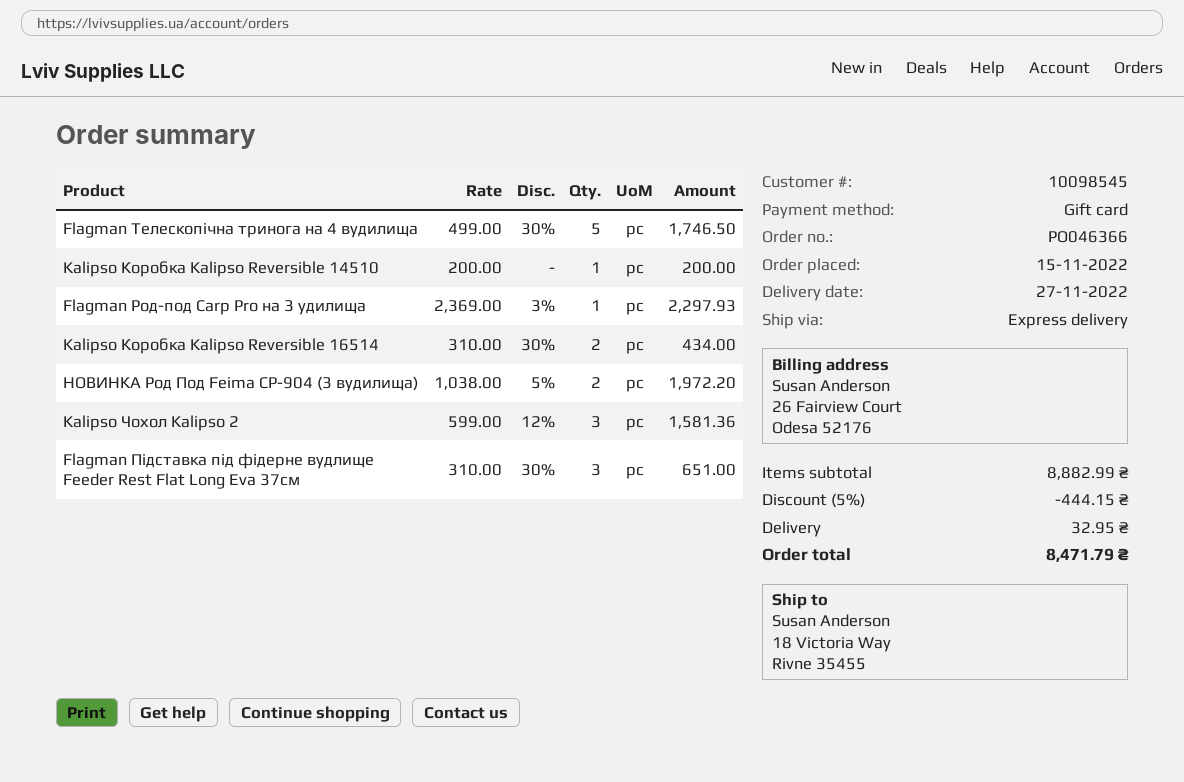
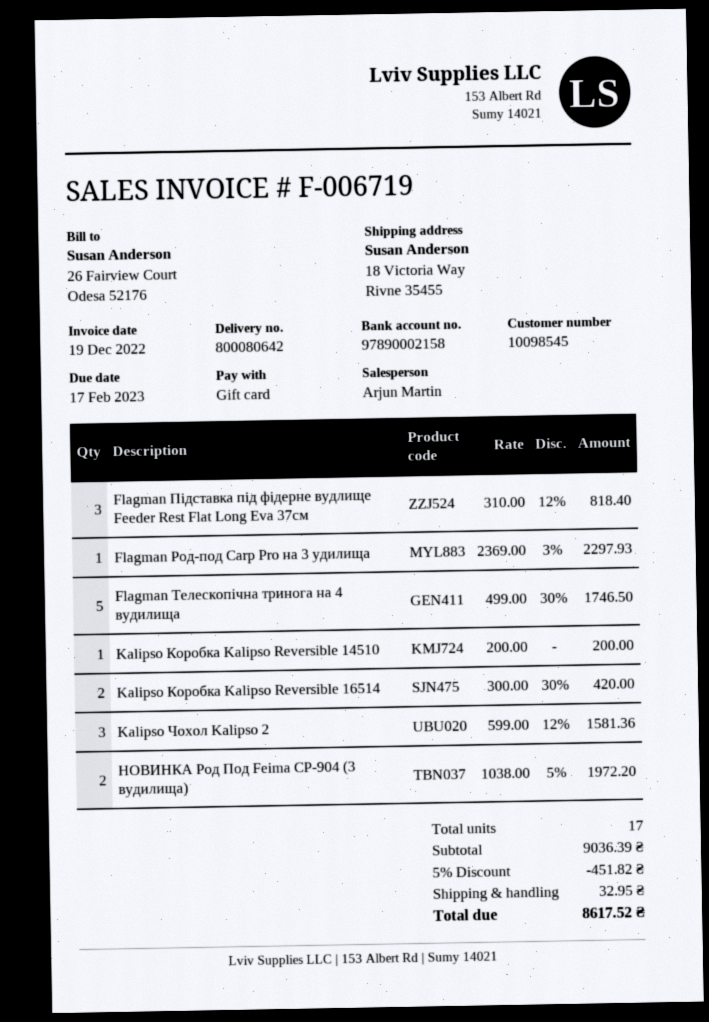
Kalipso Коробка Kalipso Reversible 16514: 2 x 310.00 - 30% = 434.00 -> 2 x 300.00 - 30% = 420.00
Flagman Підставка під фідерне вудлище Feeder Rest Flat Long Eva 37см: 3 x 310.00 - 30% = 651.00 -> 3 x 310.00 - 12% = 818.40
subtotal: 8882.99 -> 9036.39
discount: 5% = 444.15 -> 5% = 451.82
total: 8471.79 -> 8617.52

